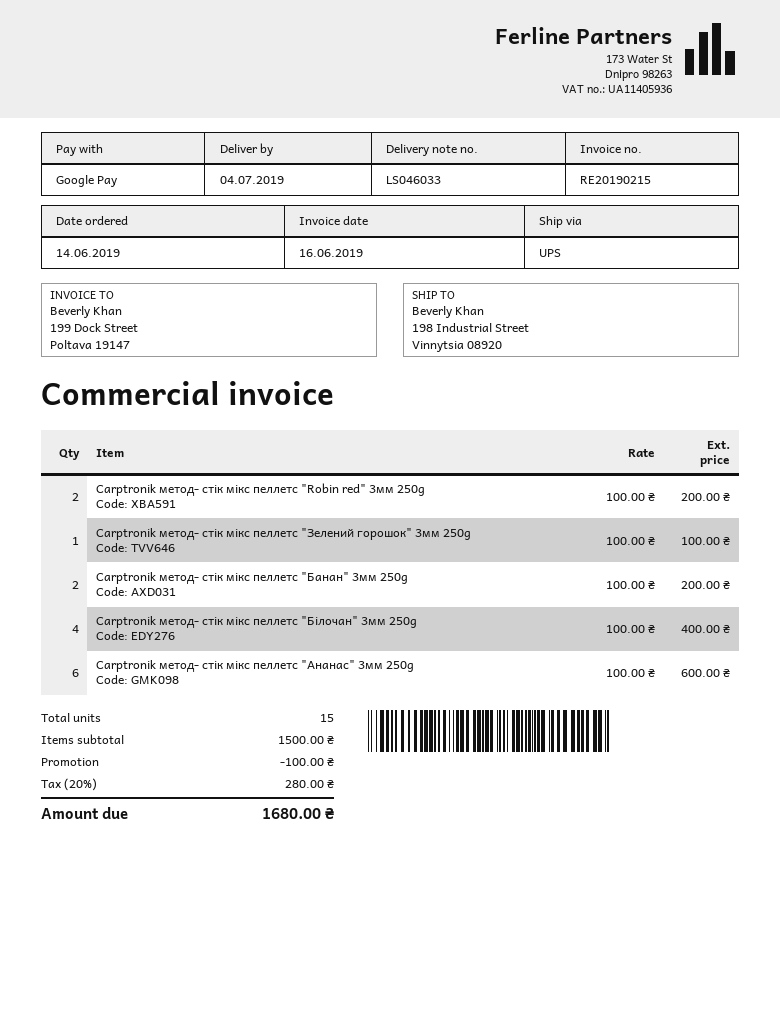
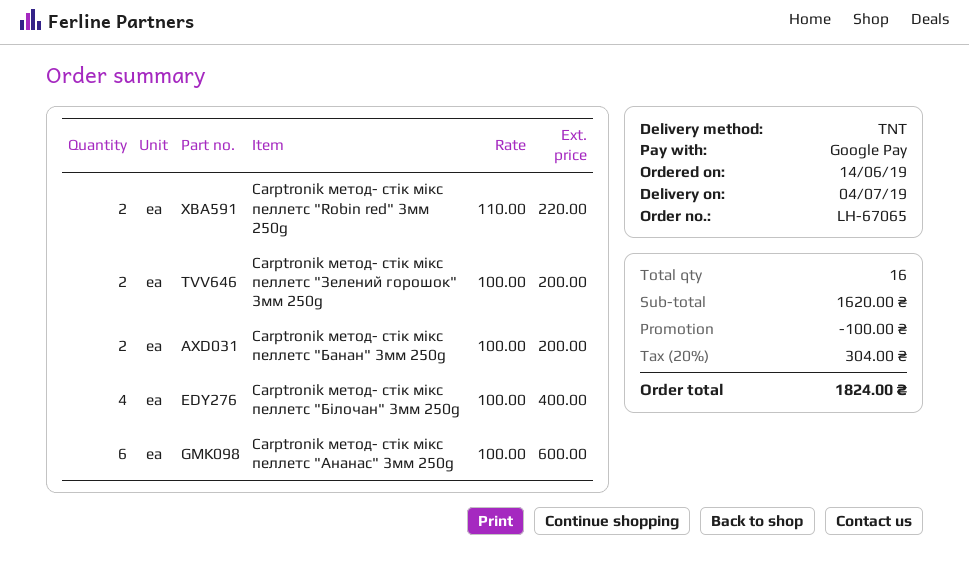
shipping method: UPS -> TNT
Carptronik метод- стік мікс пеллетс "Robin red" 3мм 250g: 2 x 100.00 = 200.00 -> 2 x 110.00 = 220.00
Carptronik метод- стік мікс пеллетс "Зелений горошок" 3мм 250g: 1 x 100.00 = 100.00 -> 2 x 100.00 = 200.00
total quantity: 15 -> 16
subtotal: 1500.00 -> 1620.00
tax: 20% = 280.00 -> 20% = 304.00
total: 1680.00 -> 1824.00

